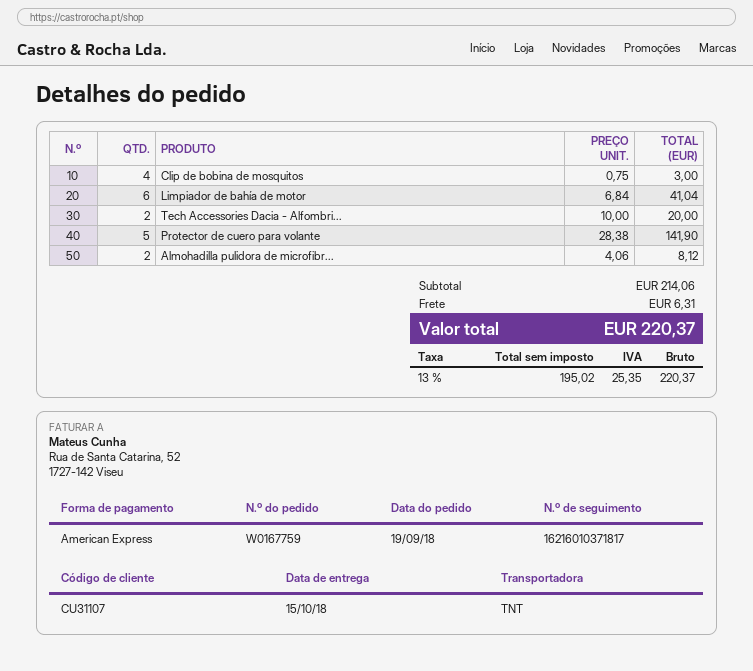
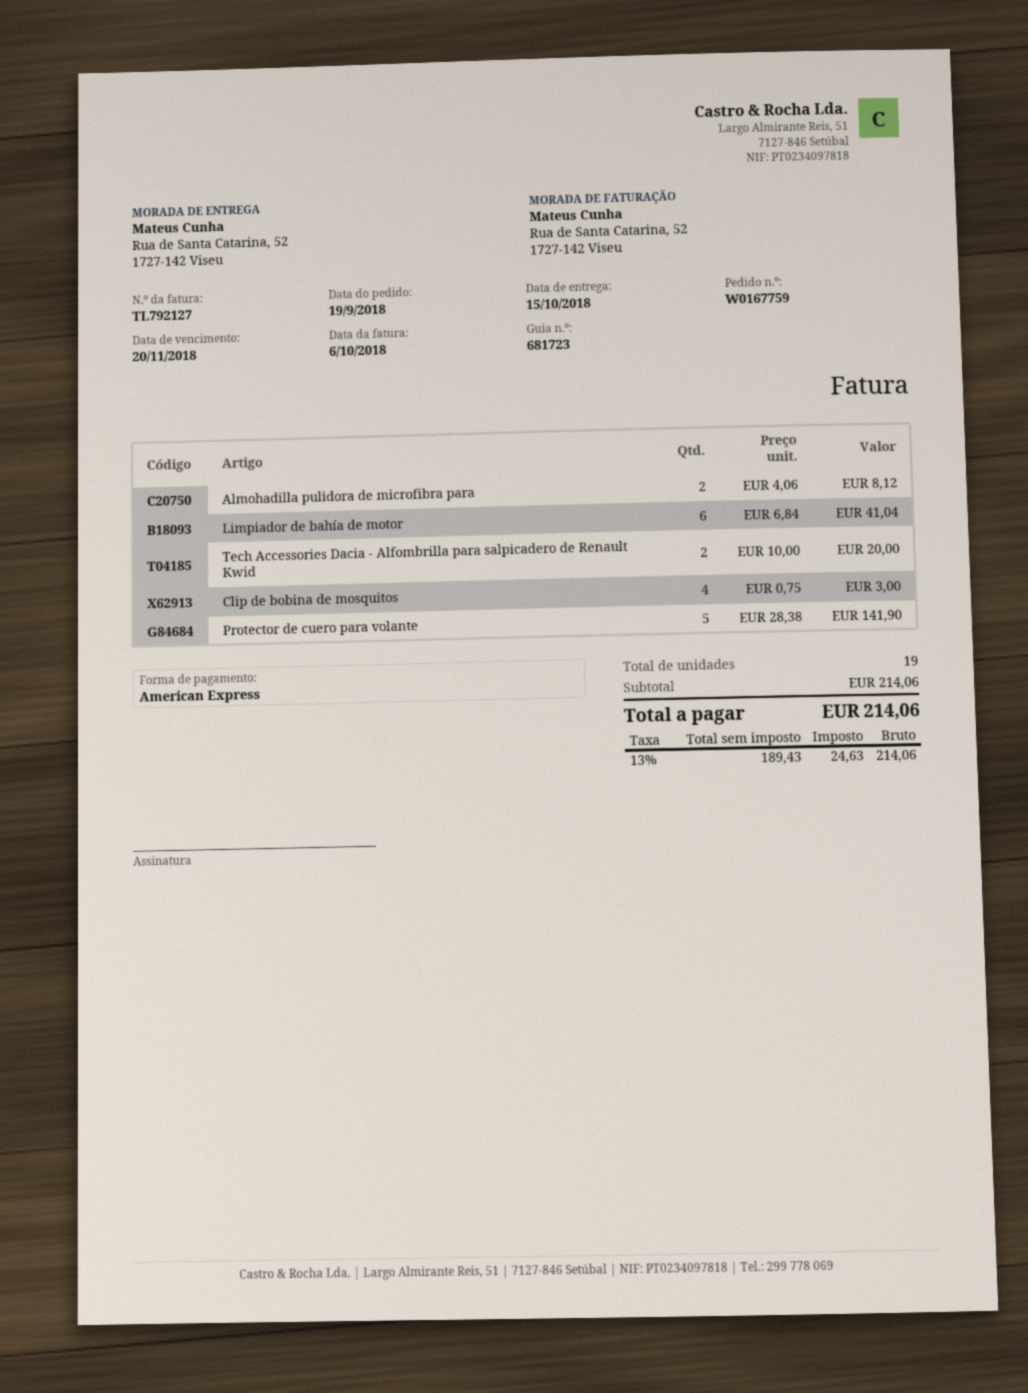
shipping: 6.31 -> none
net: 195.02 -> 189.43
tax: 13% = 25.35 -> 13% = 24.63
total: 220.37 -> 214.06

